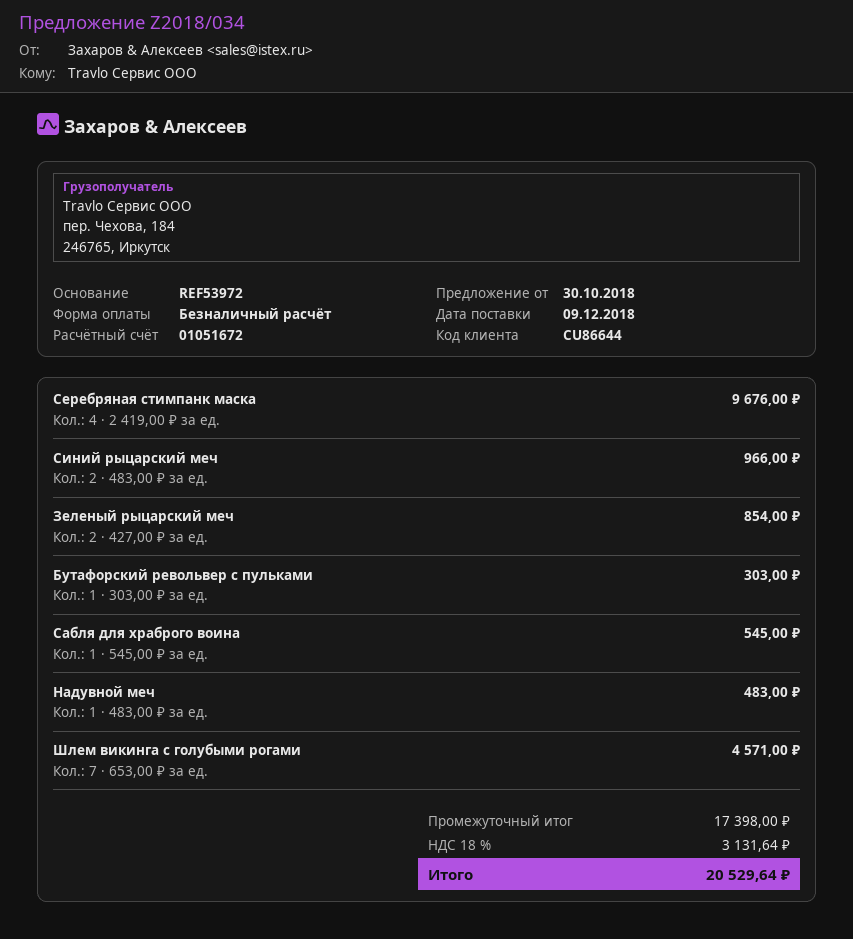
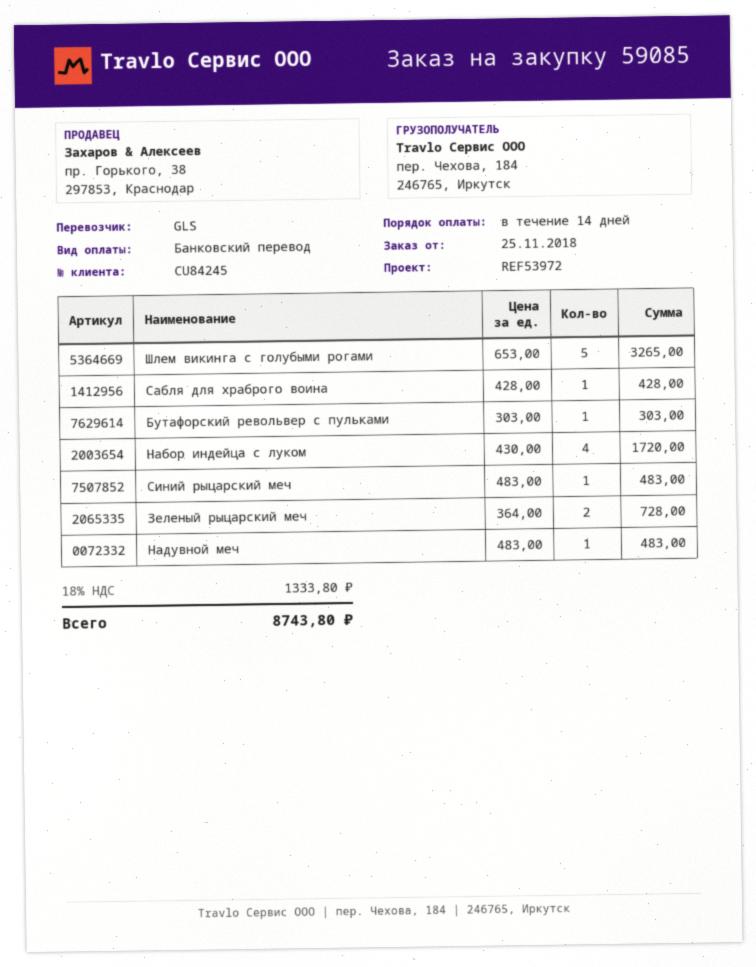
customer number: CU86644 -> CU84245
Серебряная стимпанк маска: 4 x 2419.00 = 9676.00 -> none
Синий рыцарский меч: 2 x 483.00 = 966.00 -> 1 x 483.00 = 483.00
Зеленый рыцарский меч: 2 x 427.00 = 854.00 -> 2 x 364.00 = 728.00
Сабля для храброго воина: 1 x 545.00 = 545.00 -> 1 x 428.00 = 428.00
Шлем викинга с голубыми рогами: 7 x 653.00 = 4571.00 -> 5 x 653.00 = 3265.00
Набор индейца с луком: none -> 4 x 430.00 = 1720.00
tax: 18% = 3131.64 -> 18% = 1333.80
total: 20529.64 -> 8743.80

